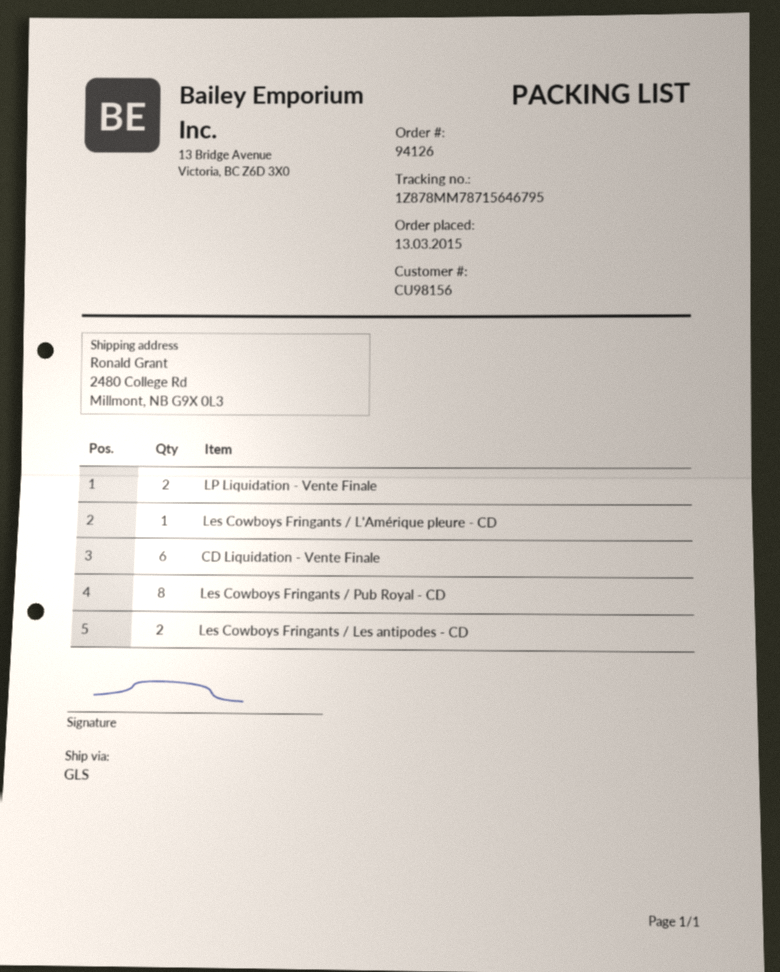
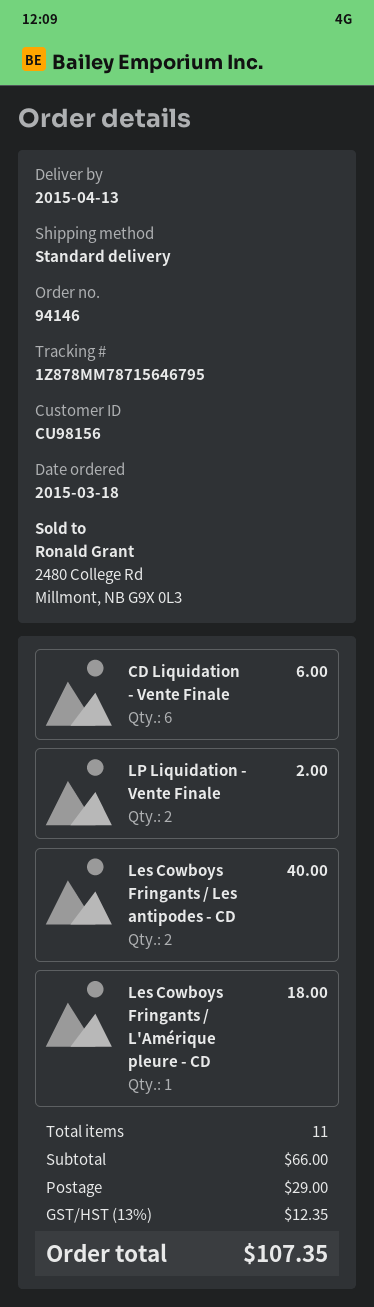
order number: 94126 -> 94146
order date: 2015-03-13 -> 2015-03-18
shipping method: GLS -> standard
Les Cowboys Fringants / Pub Royal - CD: 8 -> none

